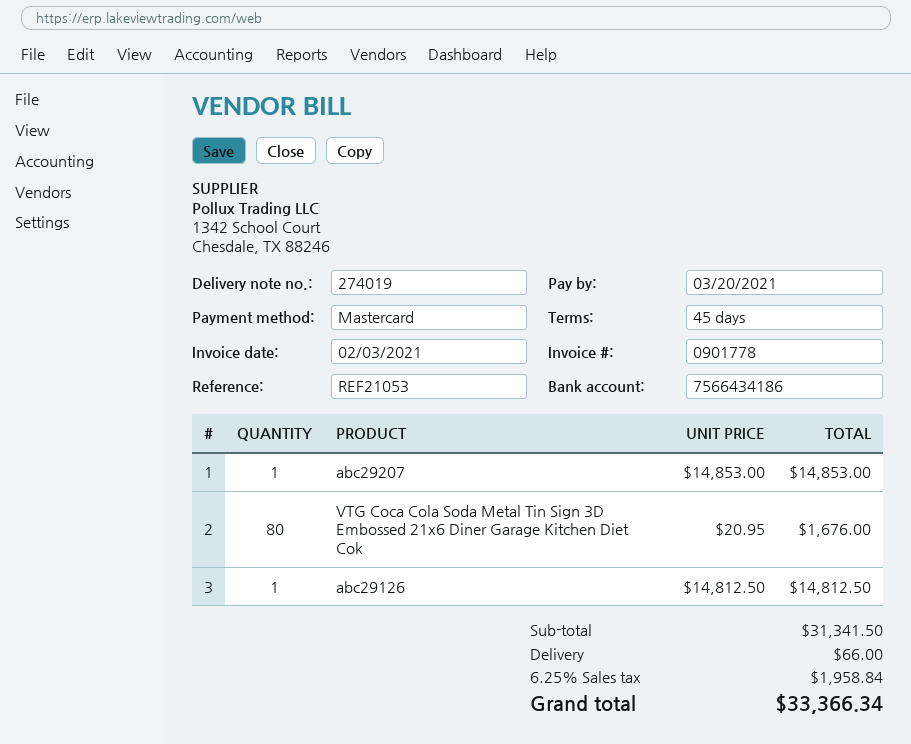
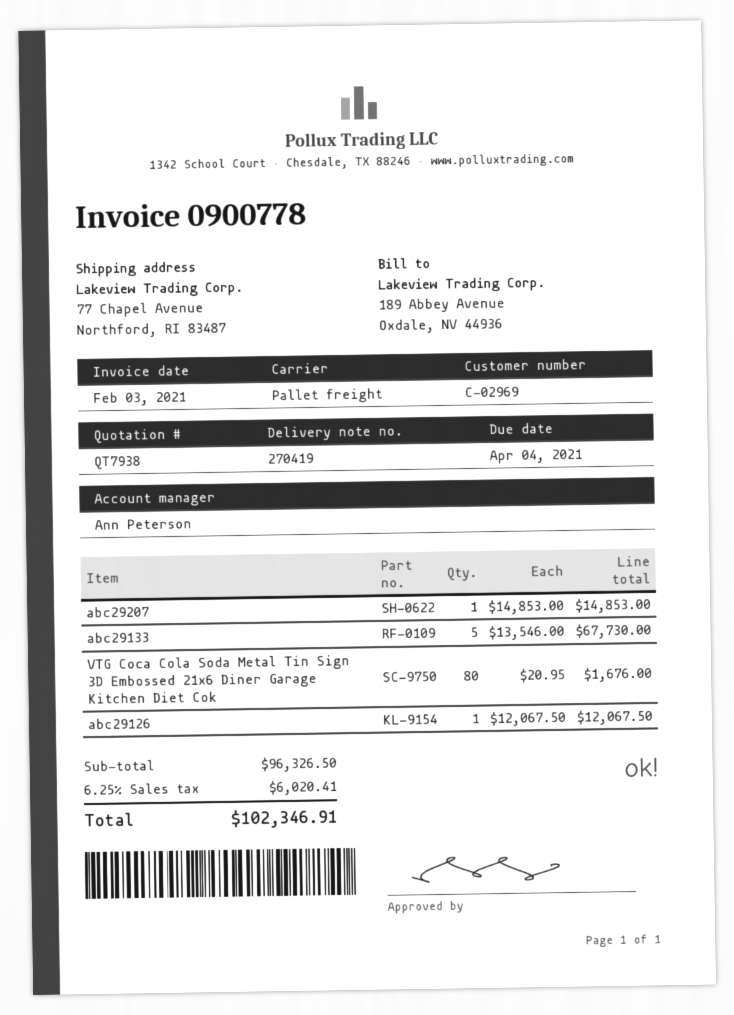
delivery note number: 274019 -> 270419
invoice number: 0901778 -> 0900778
due date: 2021-03-20 -> 2021-04-04
abc29126: 1 x 14812.50 = 14812.50 -> 1 x 12067.50 = 12067.50
abc29133: none -> 5 x 13546.00 = 67730.00
subtotal: 31341.50 -> 96326.50
shipping: 66.00 -> none
tax: 6.25% = 1958.84 -> 6.25% = 6020.41
total: 33366.34 -> 102346.91

